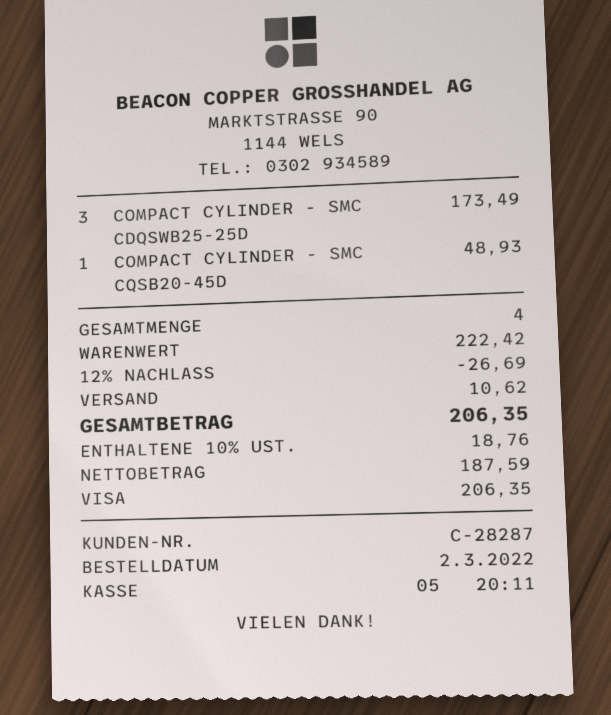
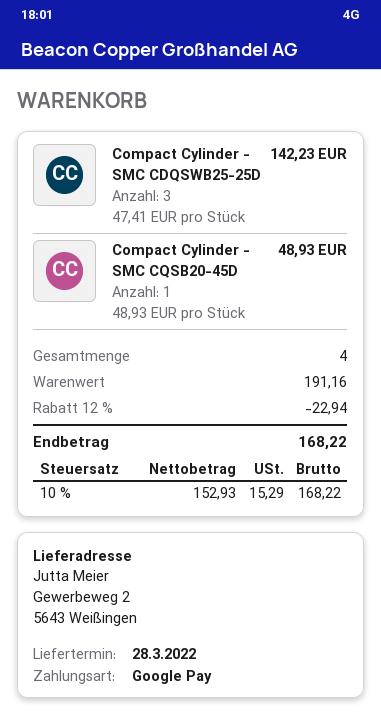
payment method: Visa -> Google Pay
COMPACT CYLINDER - SMC CDQSWB25-25D: 3 for 173.49 -> 3 for 142.23
subtotal: 222.42 -> 191.16
discount: 12% = 26.69 -> 12% = 22.94
shipping: 10.62 -> none
net: 187.59 -> 152.93
tax: 10% = 18.76 -> 10% = 15.29
total: 206.35 -> 168.22

